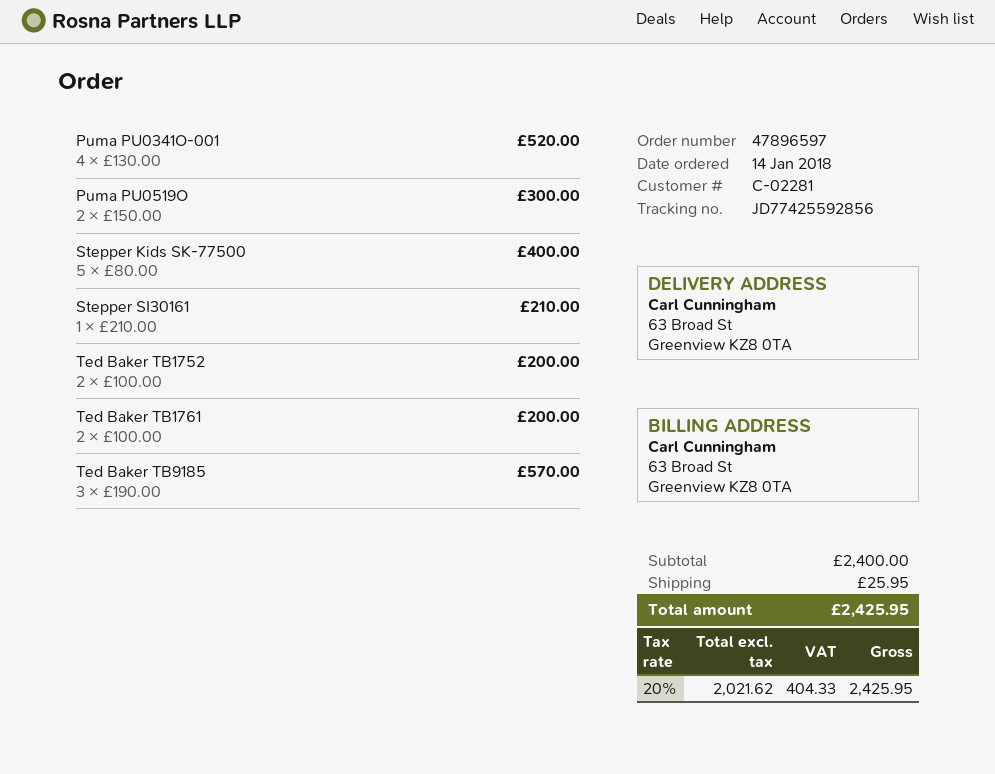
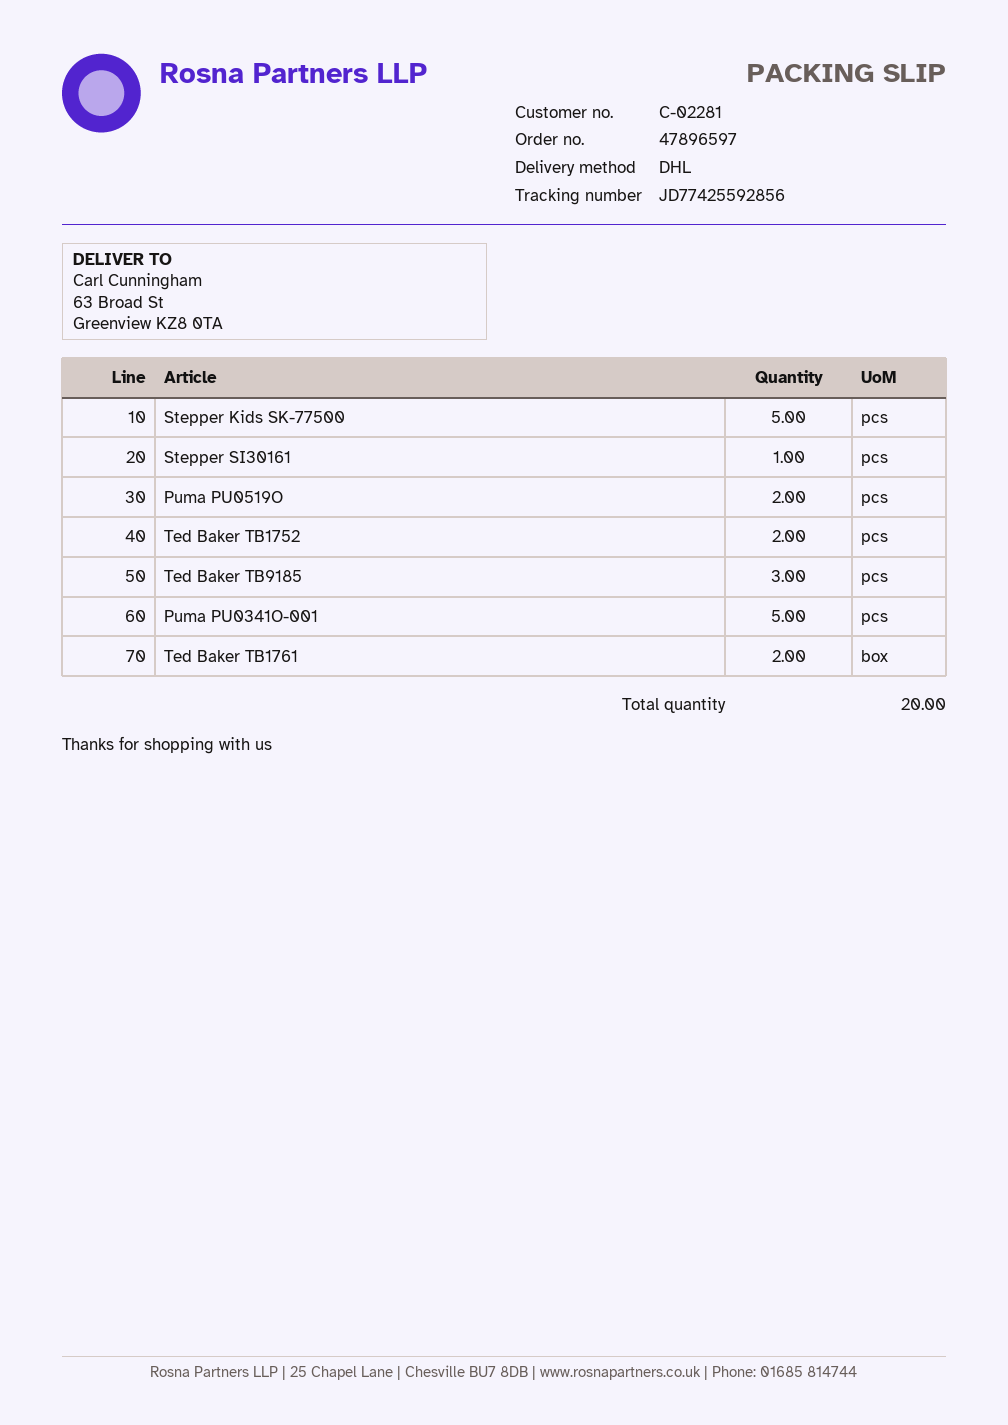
Puma PU0341O-001: 4 -> 5

